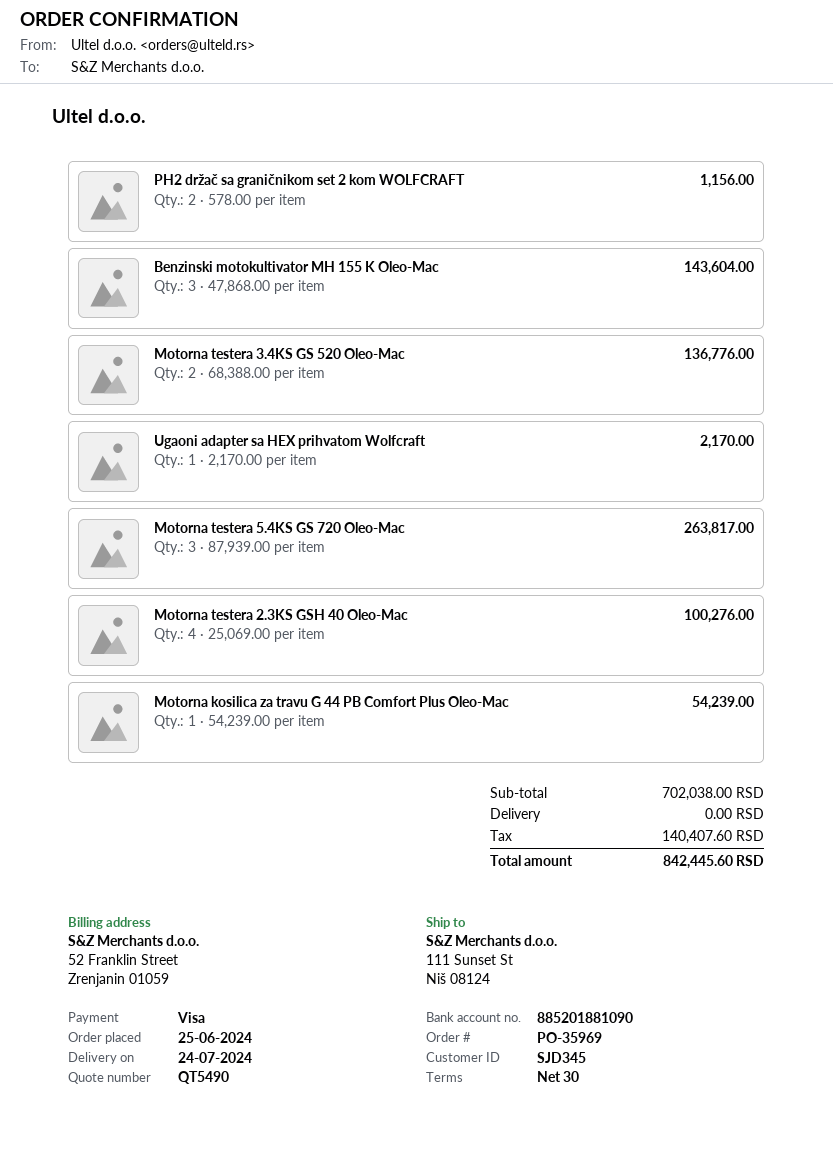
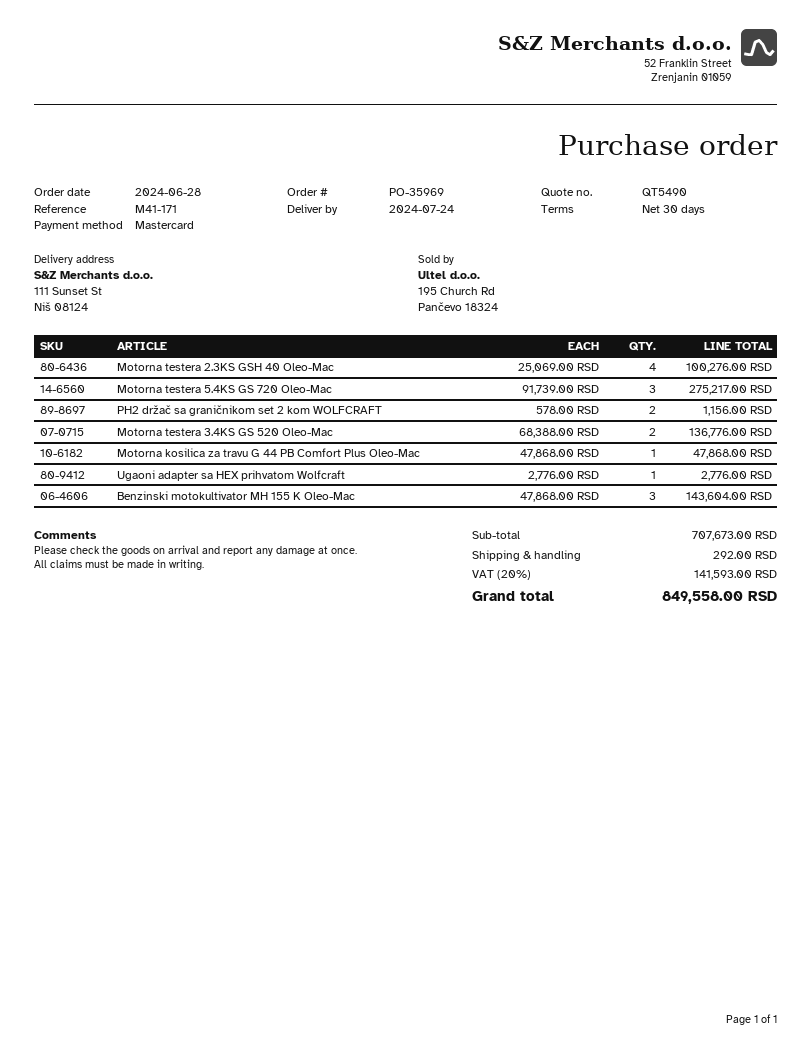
order date: 2024-06-25 -> 2024-06-28
payment method: Visa -> Mastercard
Ugaoni adapter sa HEX prihvatom Wolfcraft: 1 x 2170.00 = 2170.00 -> 1 x 2776.00 = 2776.00
Motorna testera 5.4KS GS 720 Oleo-Mac: 3 x 87939.00 = 263817.00 -> 3 x 91739.00 = 275217.00
Motorna kosilica za travu G 44 PB Comfort Plus Oleo-Mac: 1 x 54239.00 = 54239.00 -> 1 x 47868.00 = 47868.00
subtotal: 702038.00 -> 707673.00
shipping: 0.00 -> 292.00
tax: 140407.60 -> 141593.00
total: 842445.60 -> 849558.00

